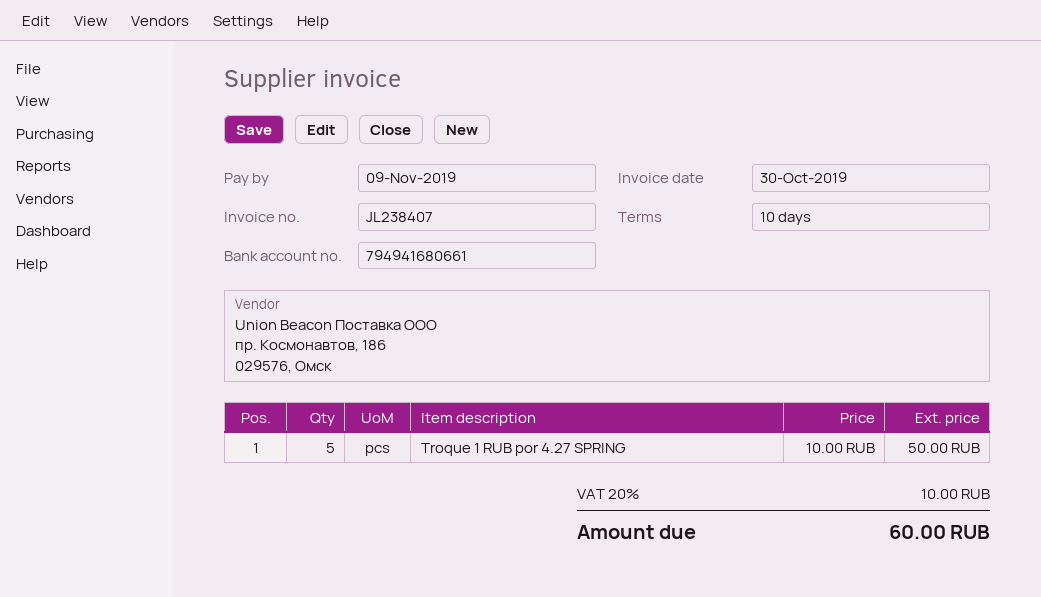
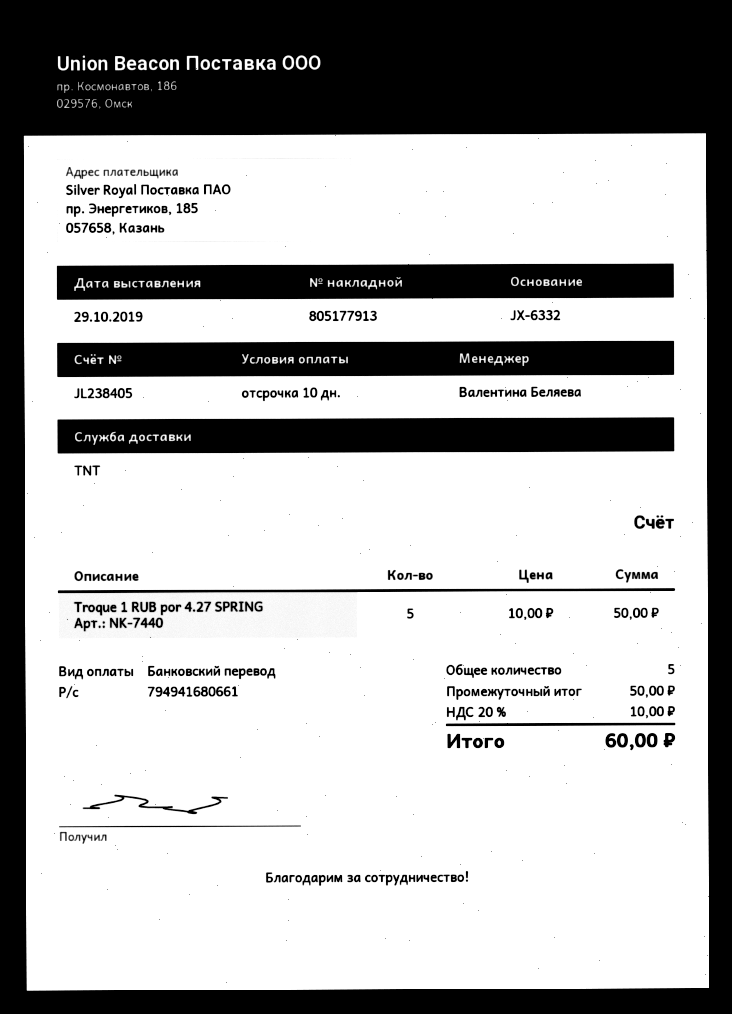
invoice number: JL238407 -> JL238405
invoice date: 2019-10-30 -> 2019-10-29

